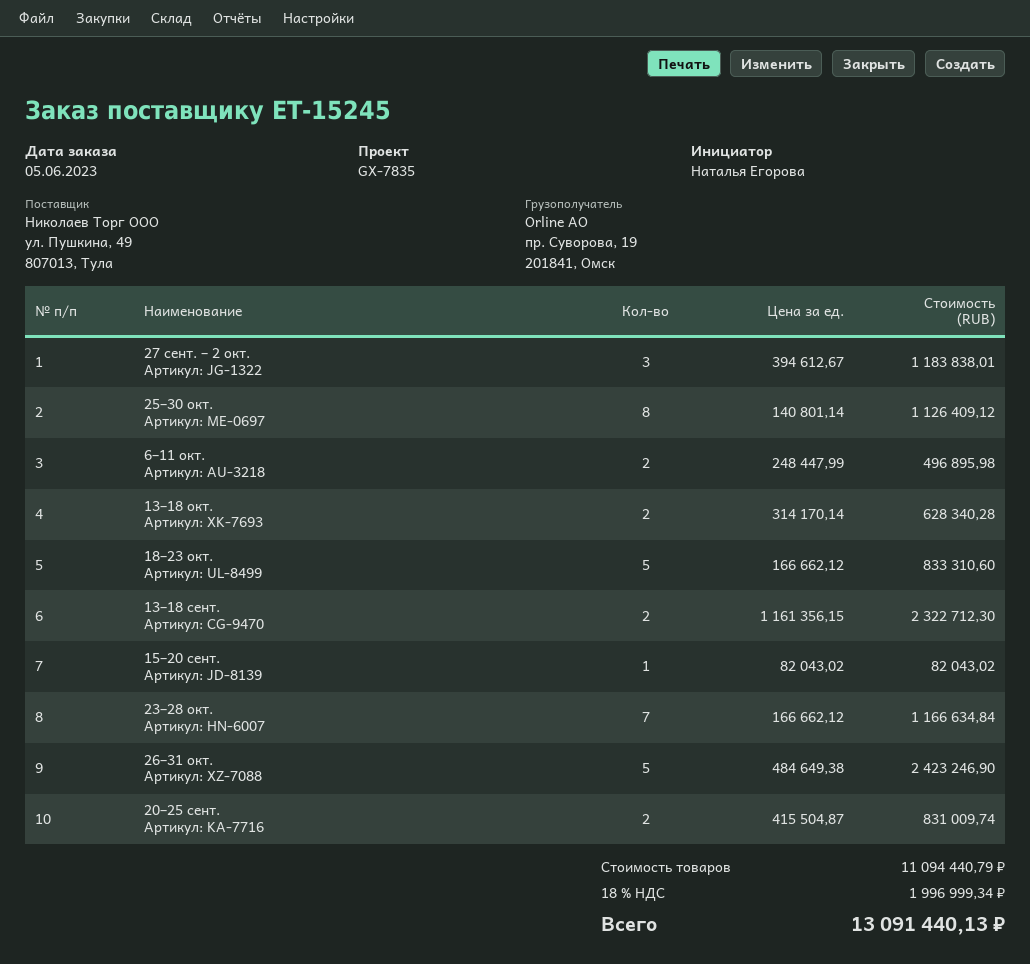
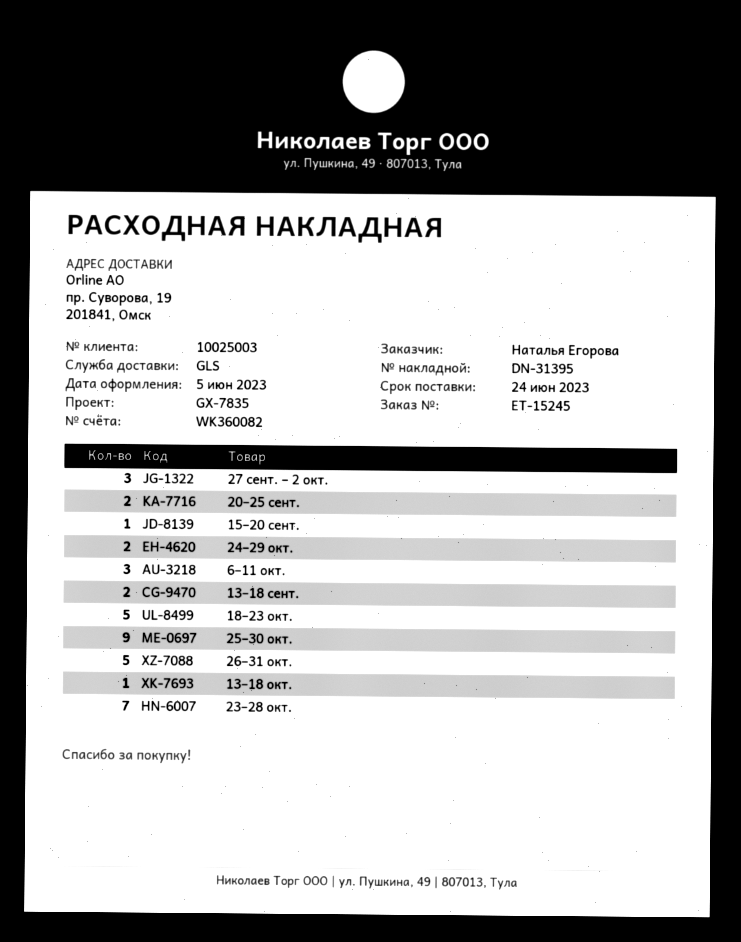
25–30 окт.: 8 -> 9
6–11 окт.: 2 -> 3
13–18 окт.: 2 -> 1
24–29 окт.: none -> 2

